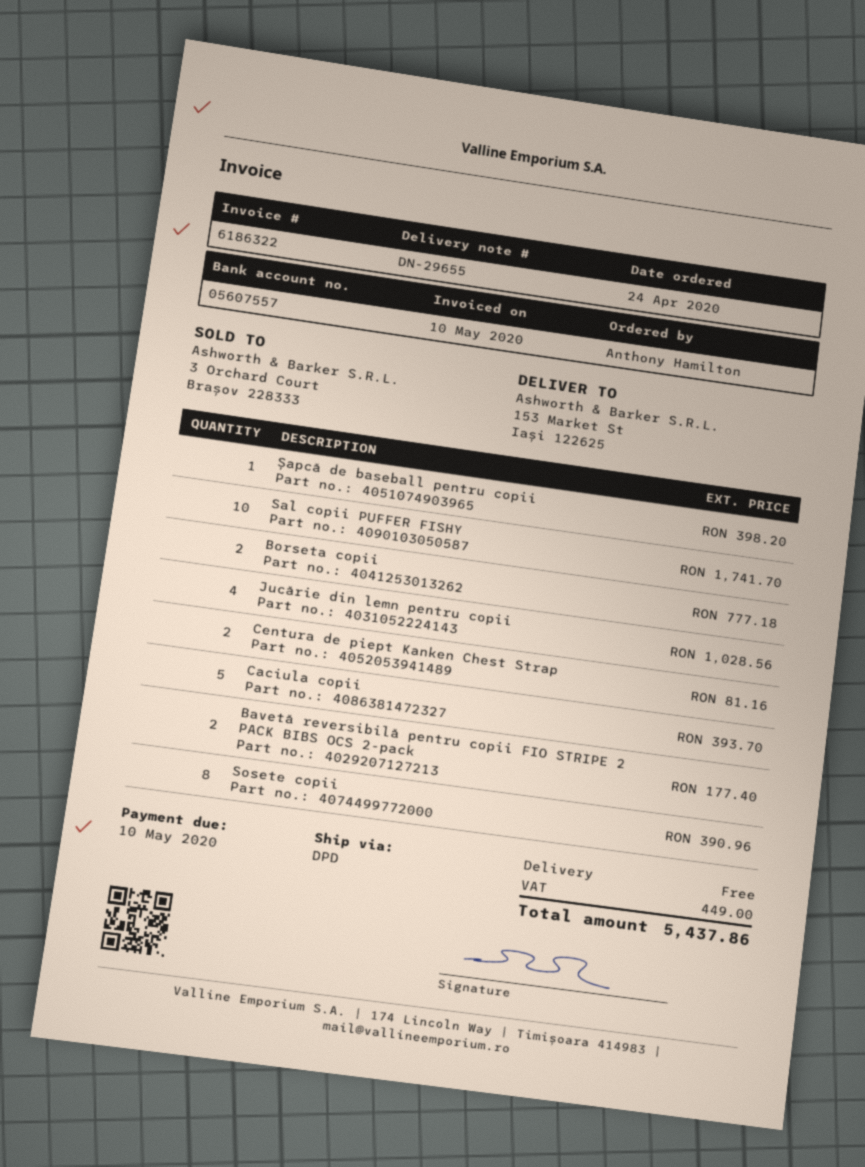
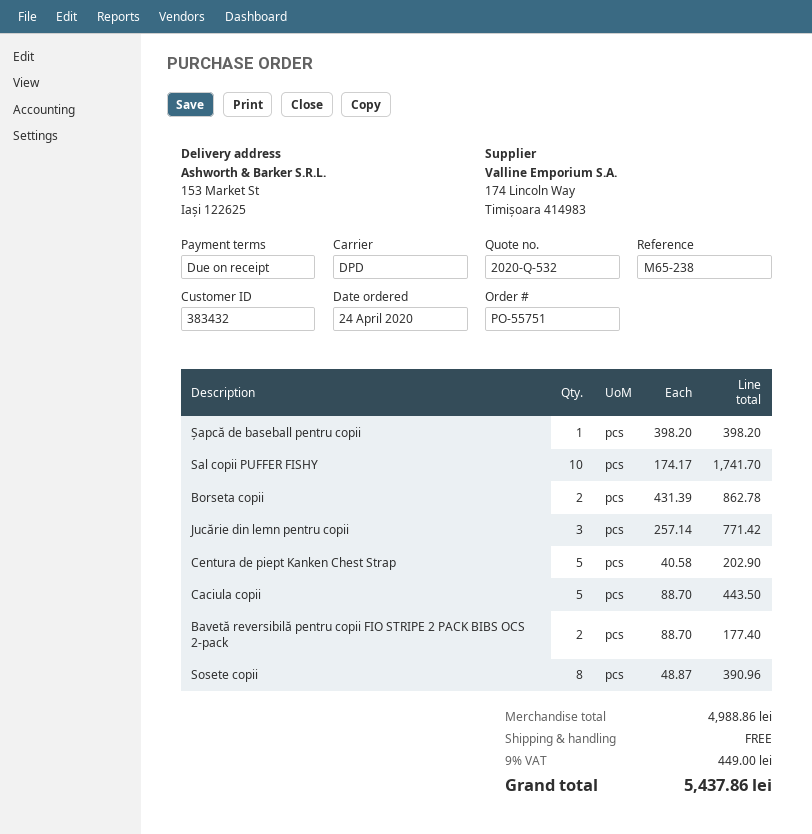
Borseta copii: 2 for 777.18 -> 2 for 862.78
Jucărie din lemn pentru copii: 4 for 1028.56 -> 3 for 771.42
Centura de piept Kanken Chest Strap: 2 for 81.16 -> 5 for 202.90
Caciula copii: 5 for 393.70 -> 5 for 443.50

